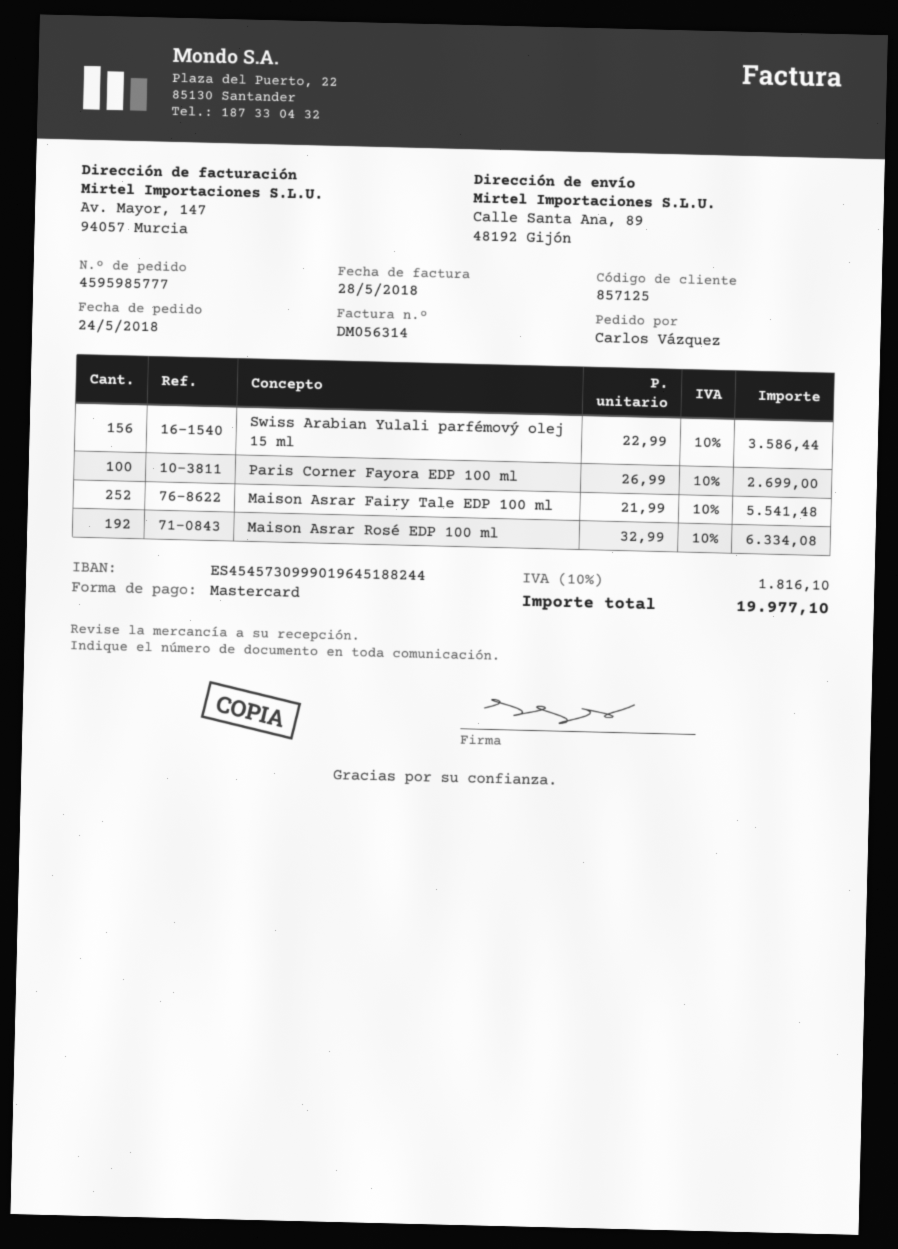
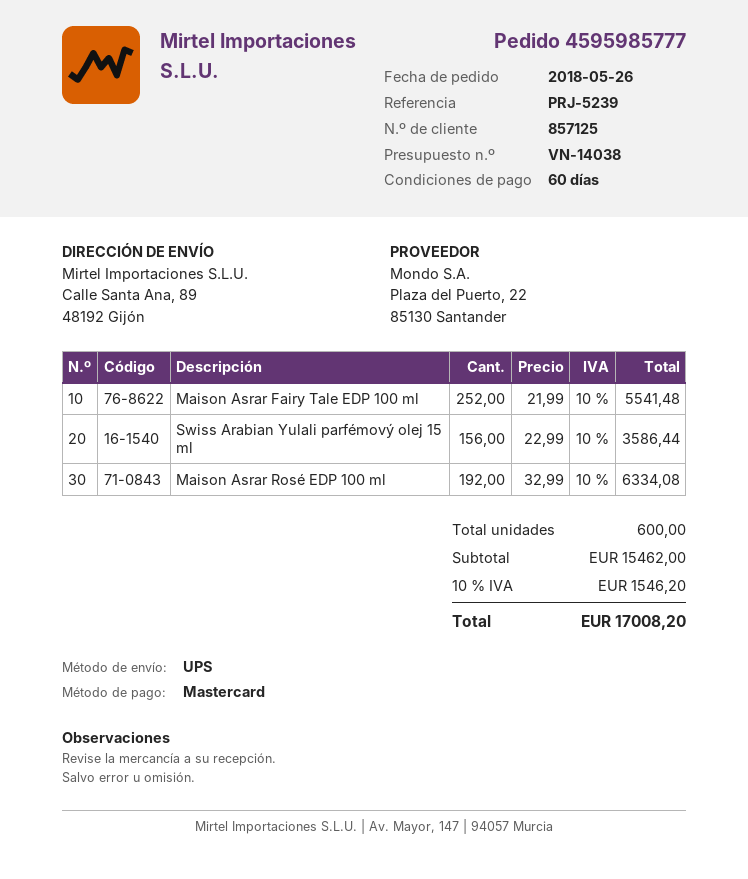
order date: 2018-05-24 -> 2018-05-26
Paris Corner Fayora EDP 100 ml: 100 x 26.99 = 2699.00 -> none
tax: 10% = 1816.10 -> 10% = 1546.20
total: 19977.10 -> 17008.20

